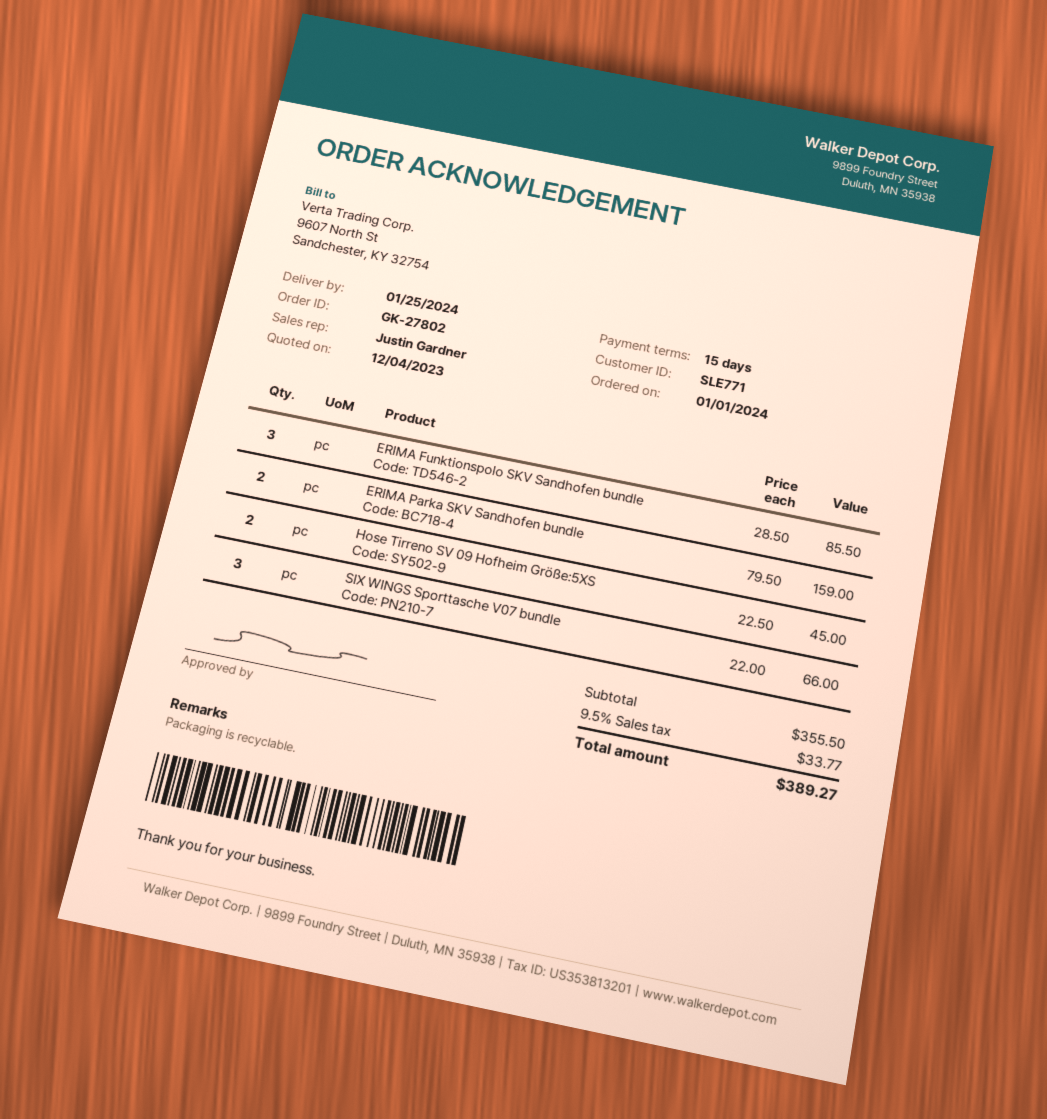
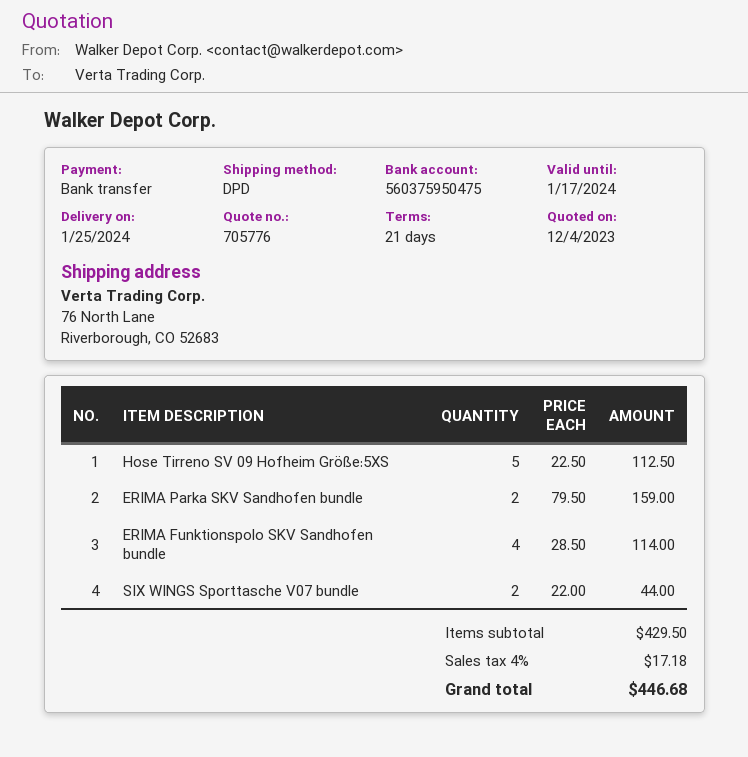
payment terms: 15 days -> 21 days
ERIMA Funktionspolo SKV Sandhofen bundle: 3 x 28.50 = 85.50 -> 4 x 28.50 = 114.00
Hose Tirreno SV 09 Hofheim Größe:5XS: 2 x 22.50 = 45.00 -> 5 x 22.50 = 112.50
SIX WINGS Sporttasche V07 bundle: 3 x 22.00 = 66.00 -> 2 x 22.00 = 44.00
subtotal: 355.50 -> 429.50
tax: 9.5% = 33.77 -> 4% = 17.18
total: 389.27 -> 446.68

